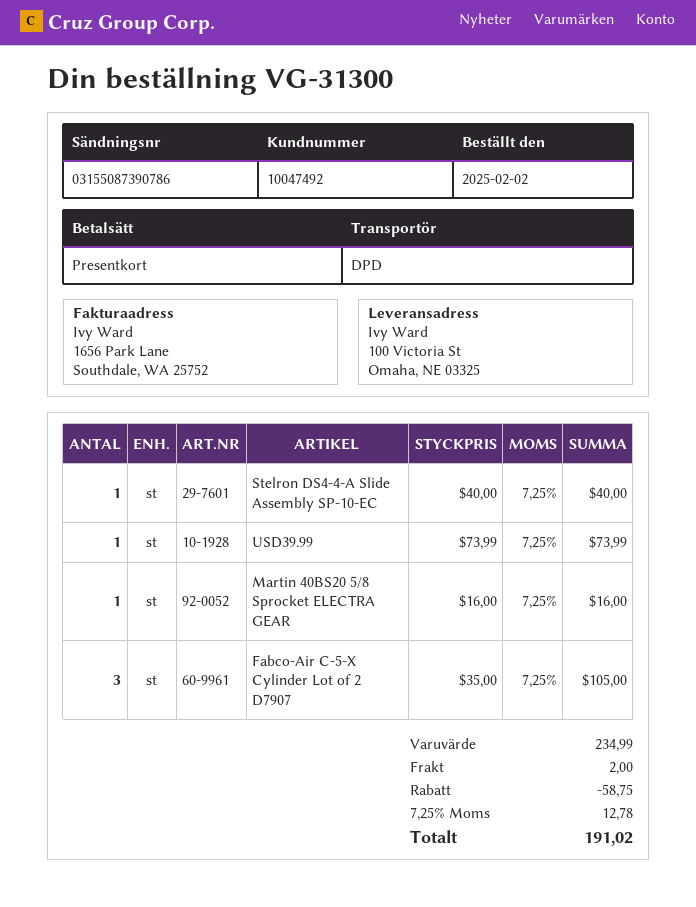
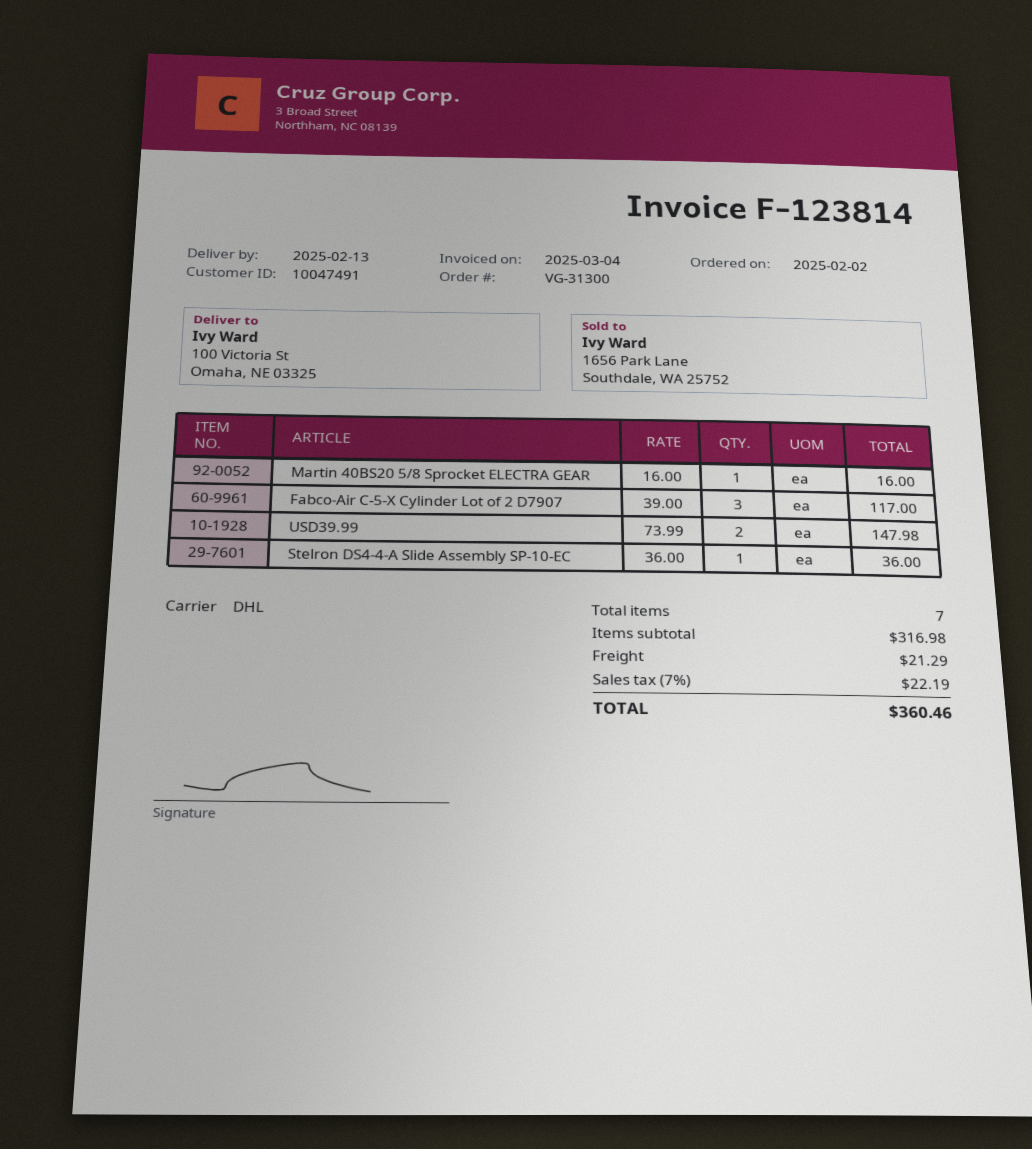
customer number: 10047492 -> 10047491
shipping method: DPD -> DHL
Stelron DS4-4-A Slide Assembly SP-10-EC: 1 x 40.00 = 40.00 -> 1 x 36.00 = 36.00
USD39.99: 1 x 73.99 = 73.99 -> 2 x 73.99 = 147.98
Fabco-Air C-5-X Cylinder Lot of 2 D7907: 3 x 35.00 = 105.00 -> 3 x 39.00 = 117.00
subtotal: 234.99 -> 316.98
discount: 58.75 -> none
shipping: 2.00 -> 21.29
tax: 7.25% = 12.78 -> 7% = 22.19
total: 191.02 -> 360.46

